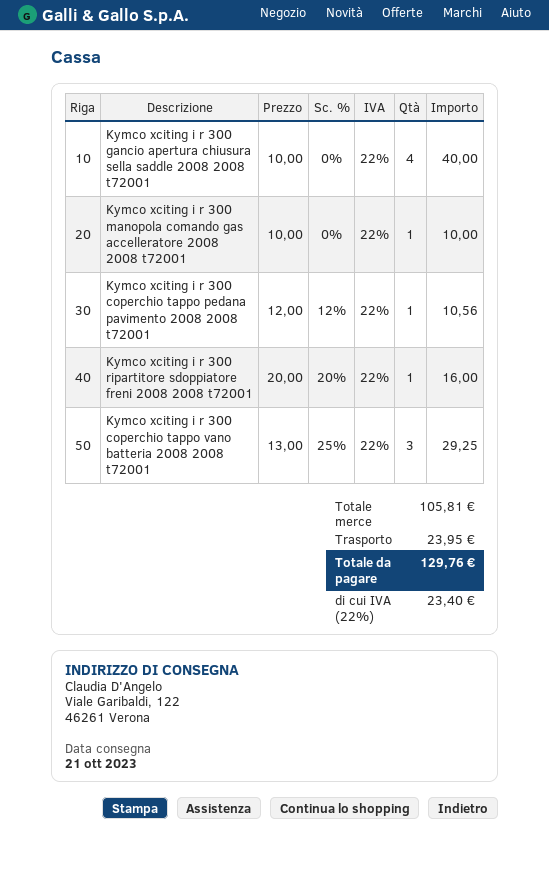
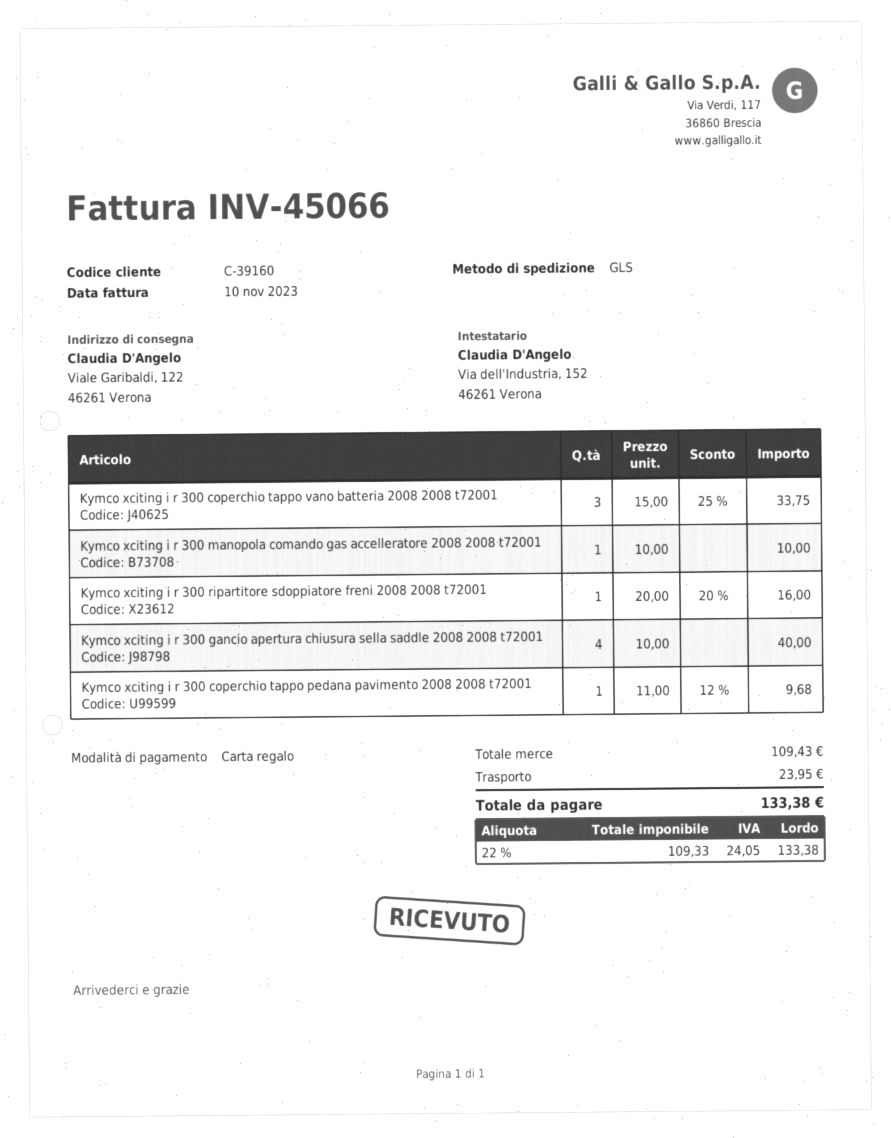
Kymco xciting i r 300 coperchio tappo pedana pavimento 2008 2008 t72001: 1 x 12.00 - 12% = 10.56 -> 1 x 11.00 - 12% = 9.68
Kymco xciting i r 300 coperchio tappo vano batteria 2008 2008 t72001: 3 x 13.00 - 25% = 29.25 -> 3 x 15.00 - 25% = 33.75
subtotal: 105.81 -> 109.43
tax: 22% = 23.40 -> 22% = 24.05
total: 129.76 -> 133.38

